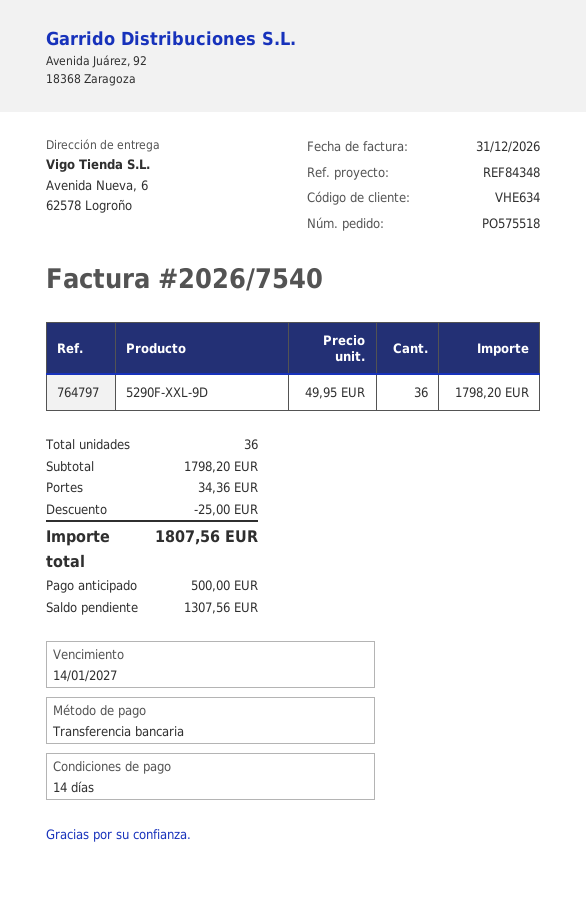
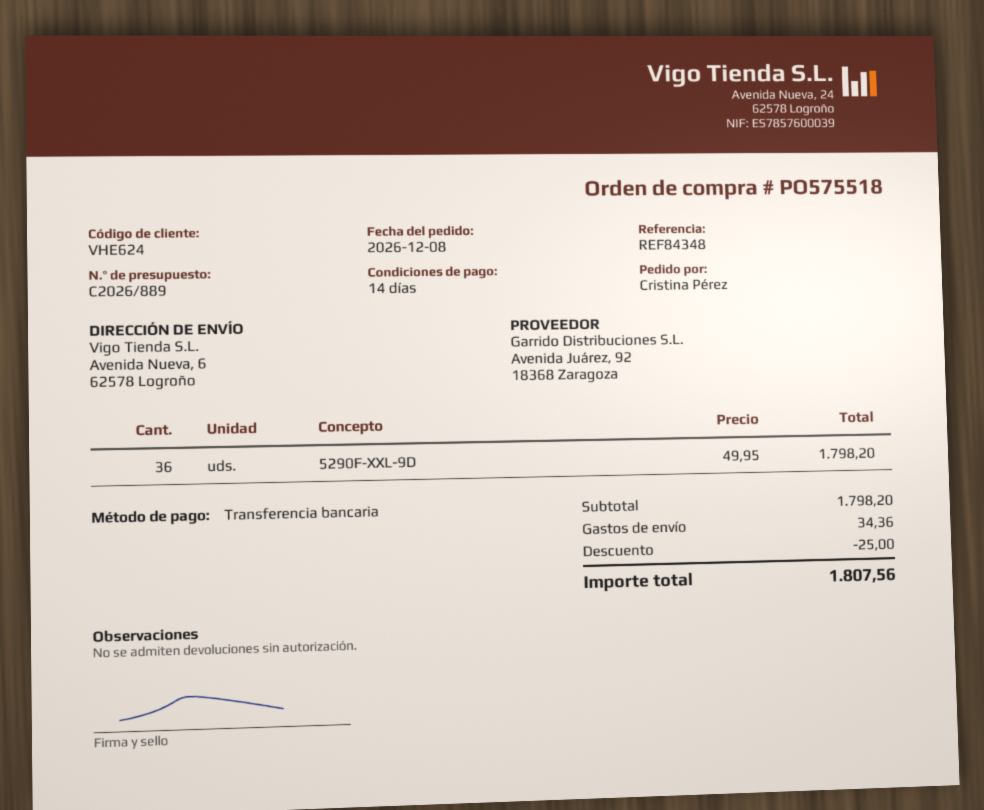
customer number: VHE634 -> VHE624

